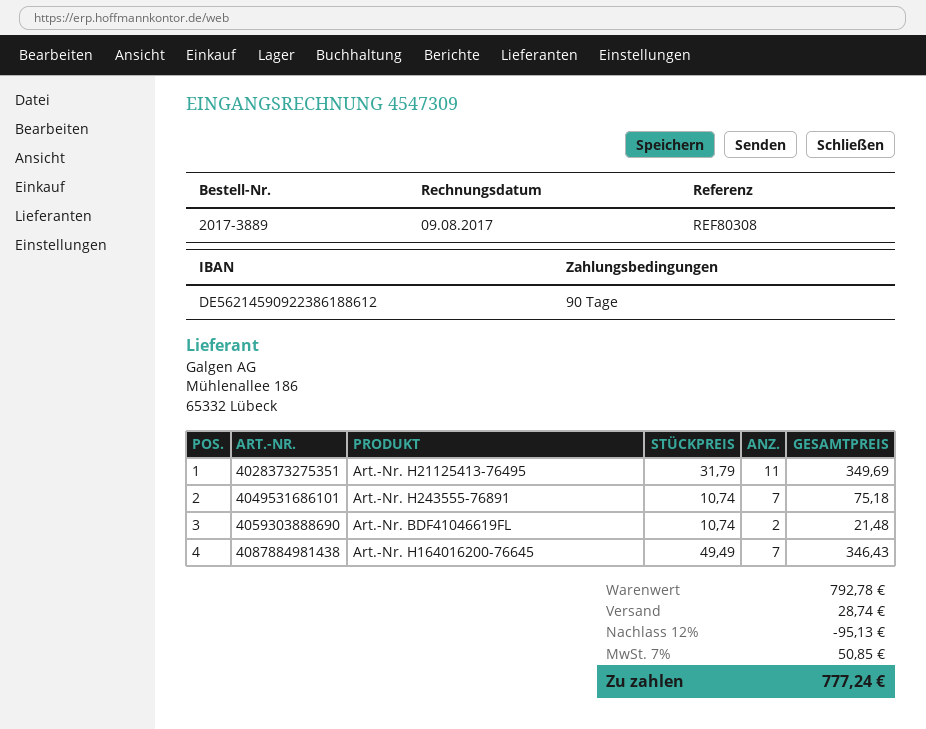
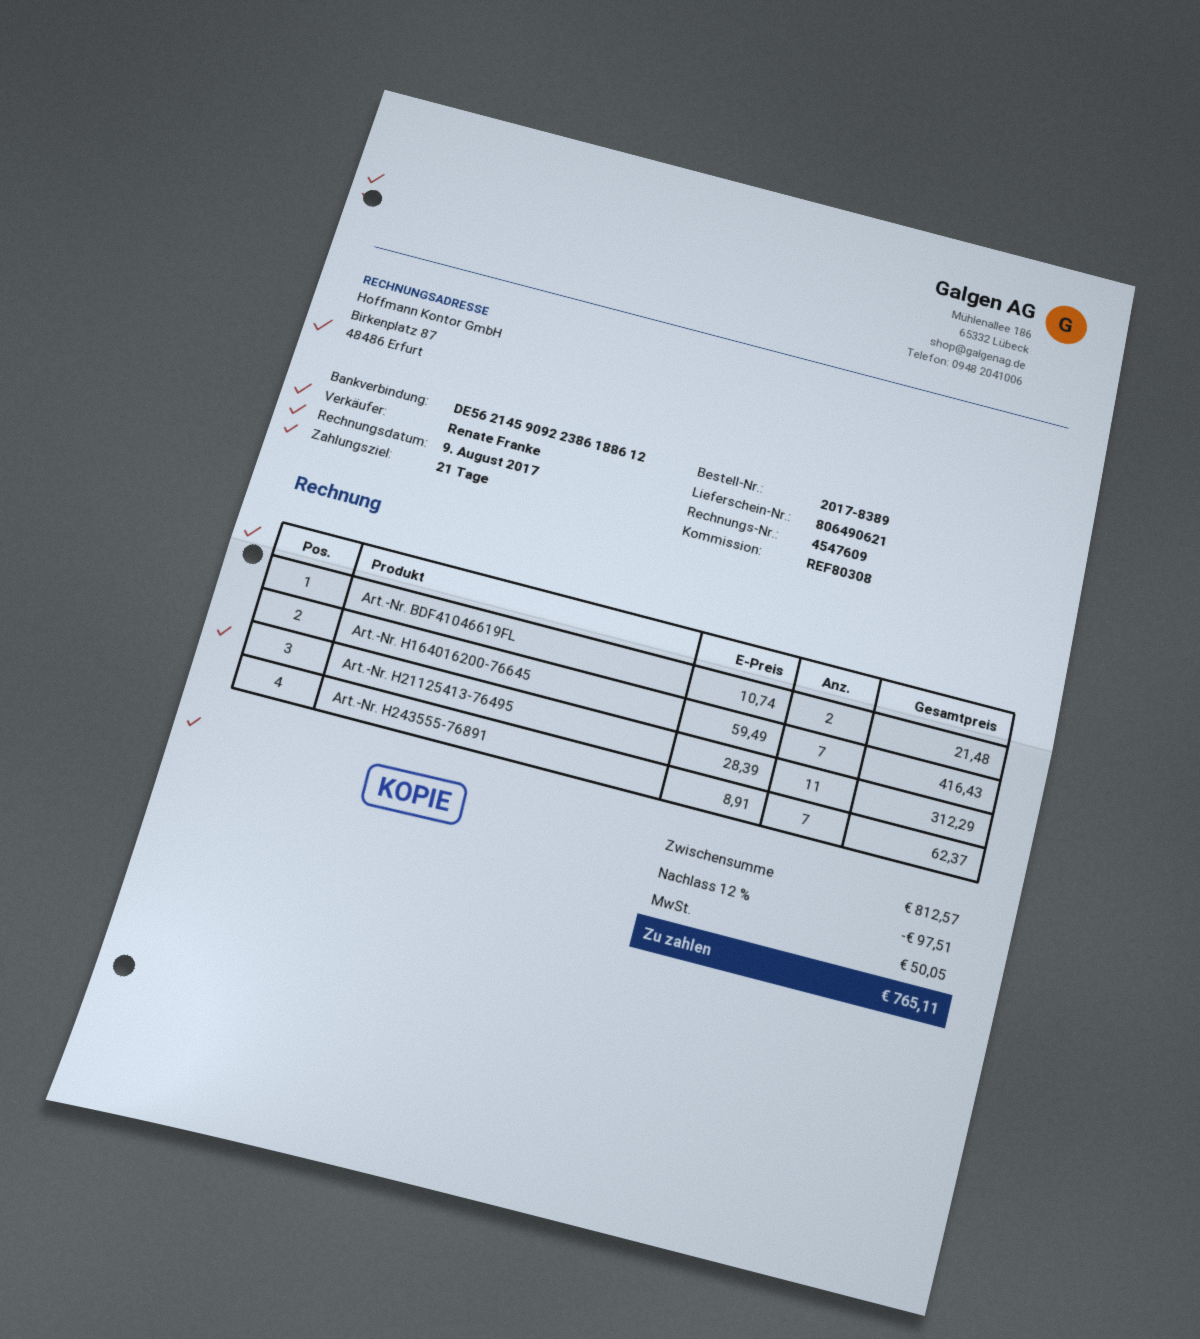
order number: 2017-3889 -> 2017-8389
invoice number: 4547309 -> 4547609
payment terms: 90 days -> 21 days
Art.-Nr. H21125413-76495: 11 x 31.79 = 349.69 -> 11 x 28.39 = 312.29
Art.-Nr. H243555-76891: 7 x 10.74 = 75.18 -> 7 x 8.91 = 62.37
Art.-Nr. H164016200-76645: 7 x 49.49 = 346.43 -> 7 x 59.49 = 416.43
subtotal: 792.78 -> 812.57
discount: 12% = 95.13 -> 12% = 97.51
shipping: 28.74 -> none
tax: 50.85 -> 50.05
total: 777.24 -> 765.11

